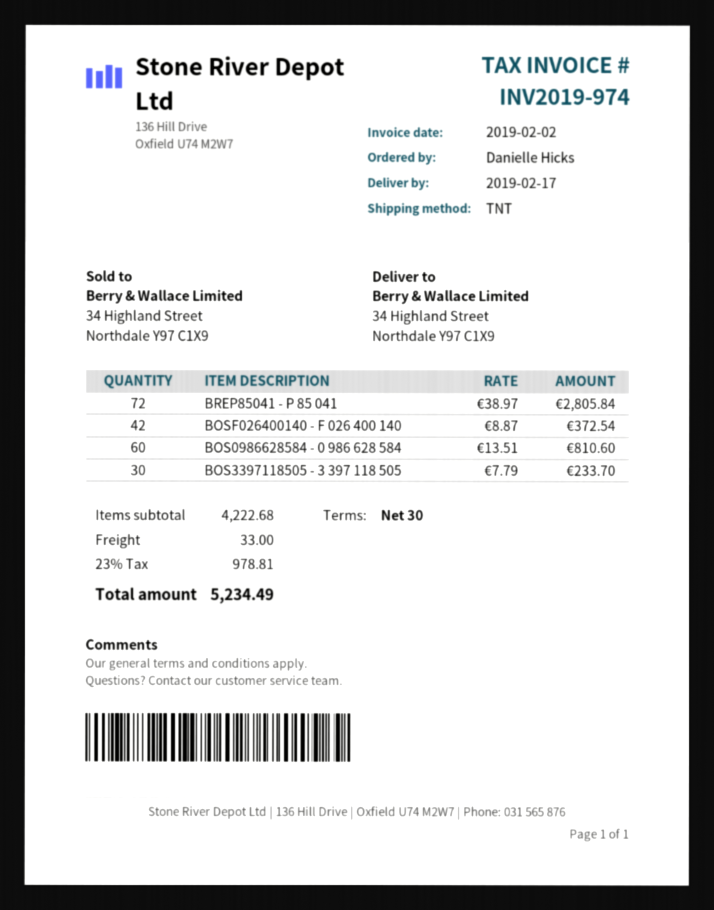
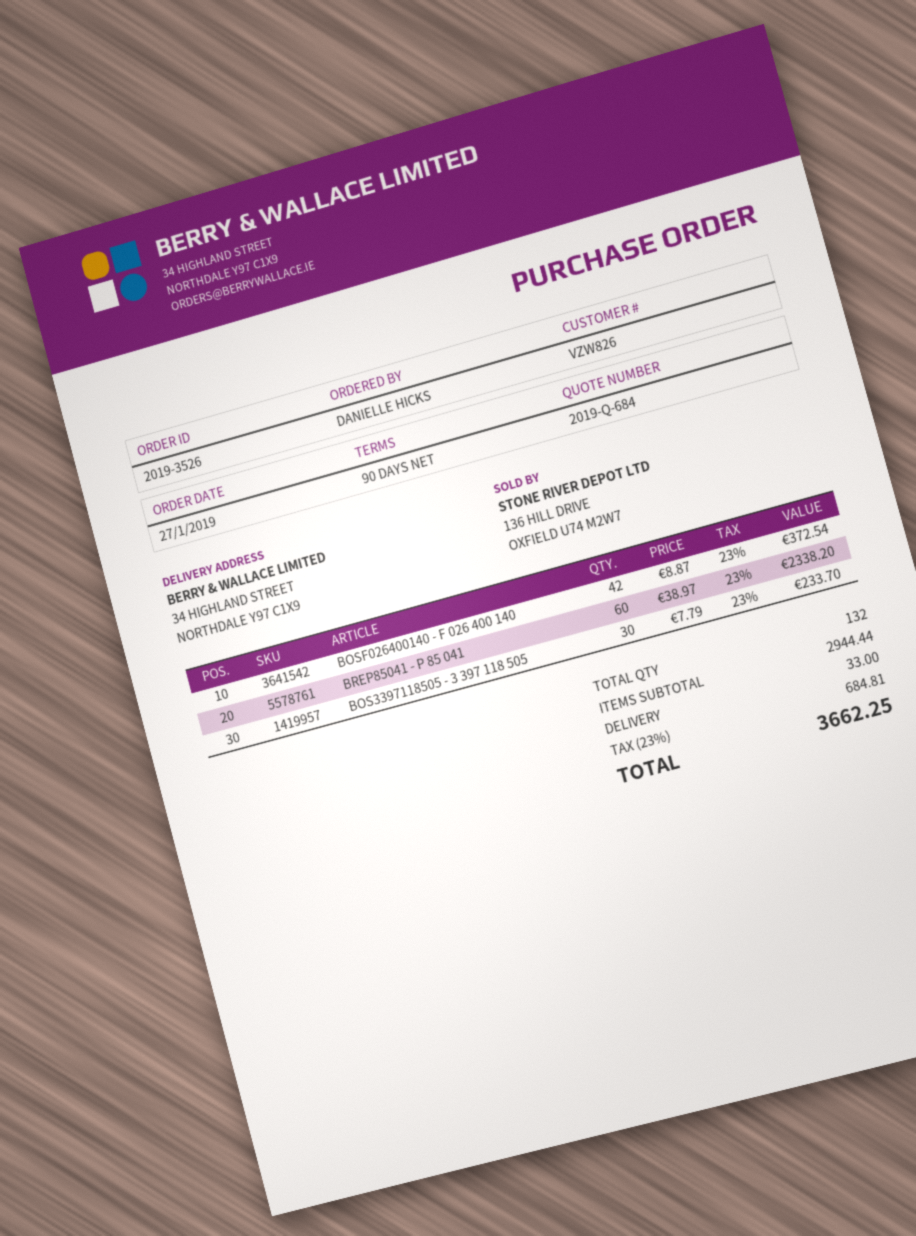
payment terms: 30 days -> 90 days
BREP85041 - P 85 041: 72 x 38.97 = 2805.84 -> 60 x 38.97 = 2338.20
BOS0986628584 - 0 986 628 584: 60 x 13.51 = 810.60 -> none
subtotal: 4222.68 -> 2944.44
tax: 23% = 978.81 -> 23% = 684.81
total: 5234.49 -> 3662.25

